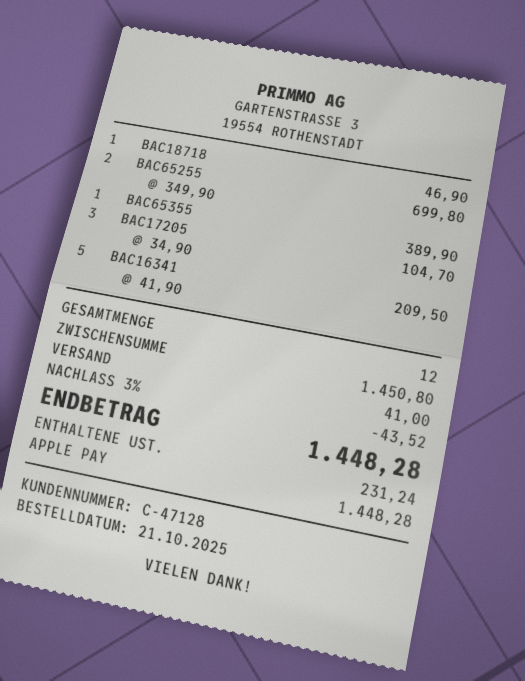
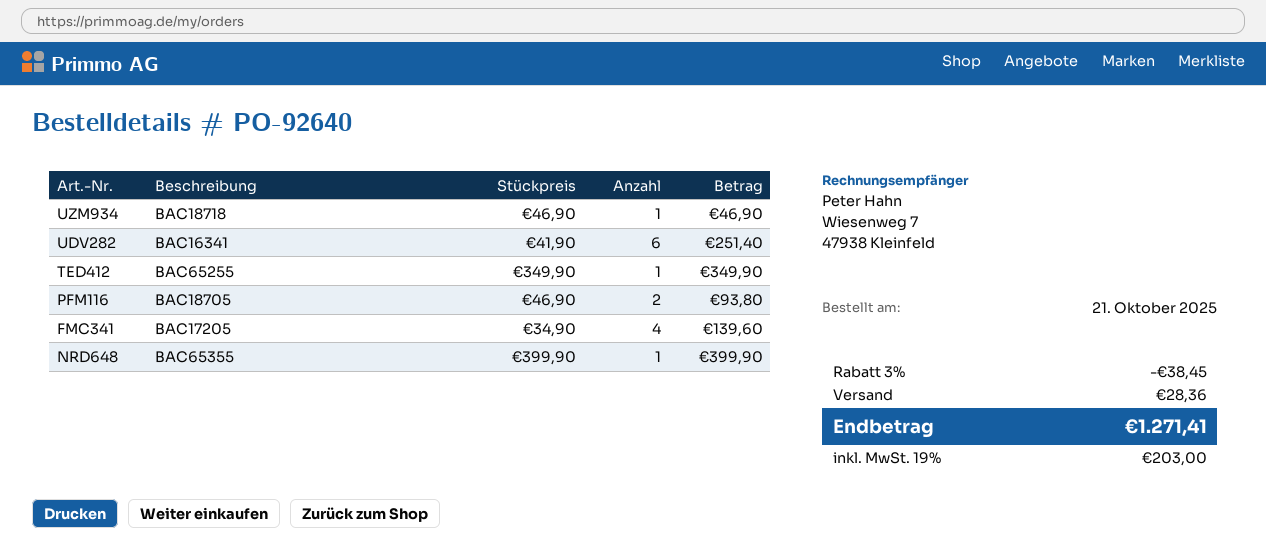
BAC65255: 2 x 349.90 = 699.80 -> 1 x 349.90 = 349.90
BAC65355: 1 x 389.90 = 389.90 -> 1 x 399.90 = 399.90
BAC17205: 3 x 34.90 = 104.70 -> 4 x 34.90 = 139.60
BAC16341: 5 x 41.90 = 209.50 -> 6 x 41.90 = 251.40
BAC18705: none -> 2 x 46.90 = 93.80
discount: 3% = 43.52 -> 3% = 38.45
shipping: 41.00 -> 28.36
tax: 231.24 -> 203.00
total: 1448.28 -> 1271.41

